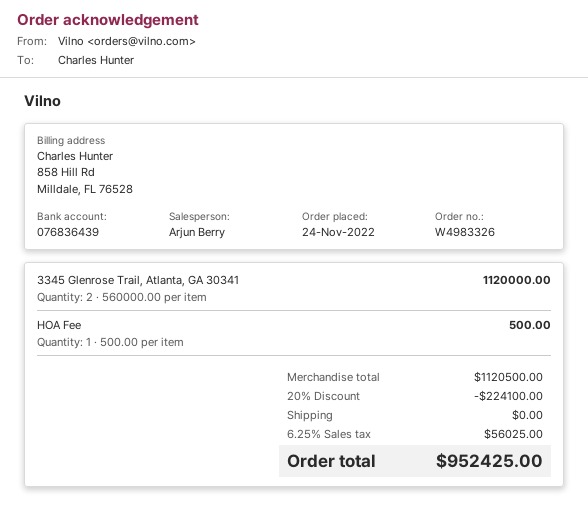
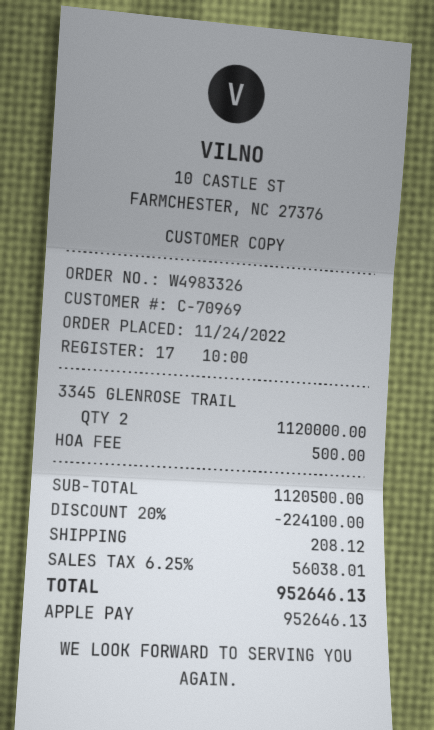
shipping: 0.00 -> 208.12
tax: 6.25% = 56025.00 -> 6.25% = 56038.01
total: 952425.00 -> 952646.13

